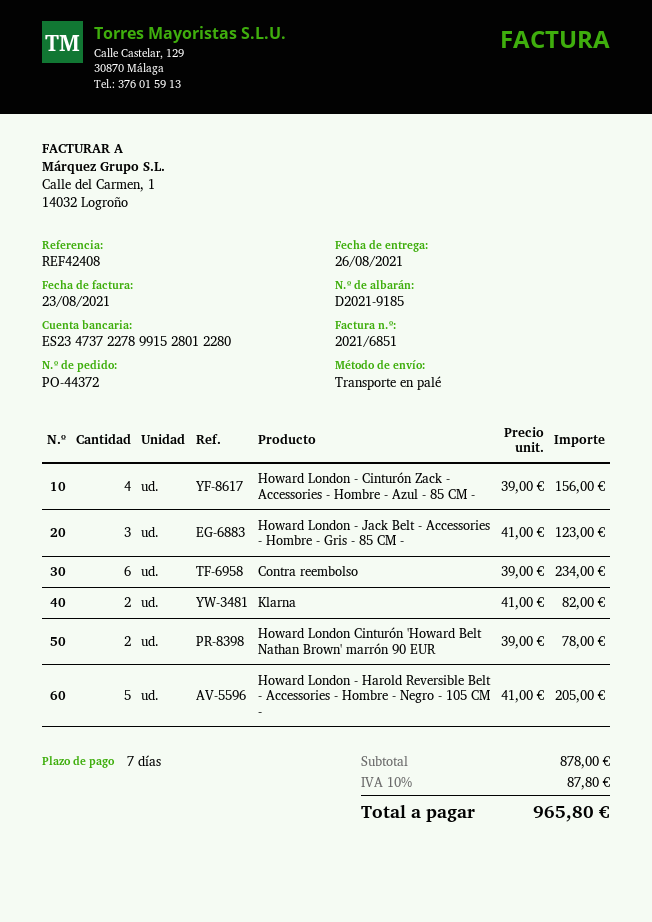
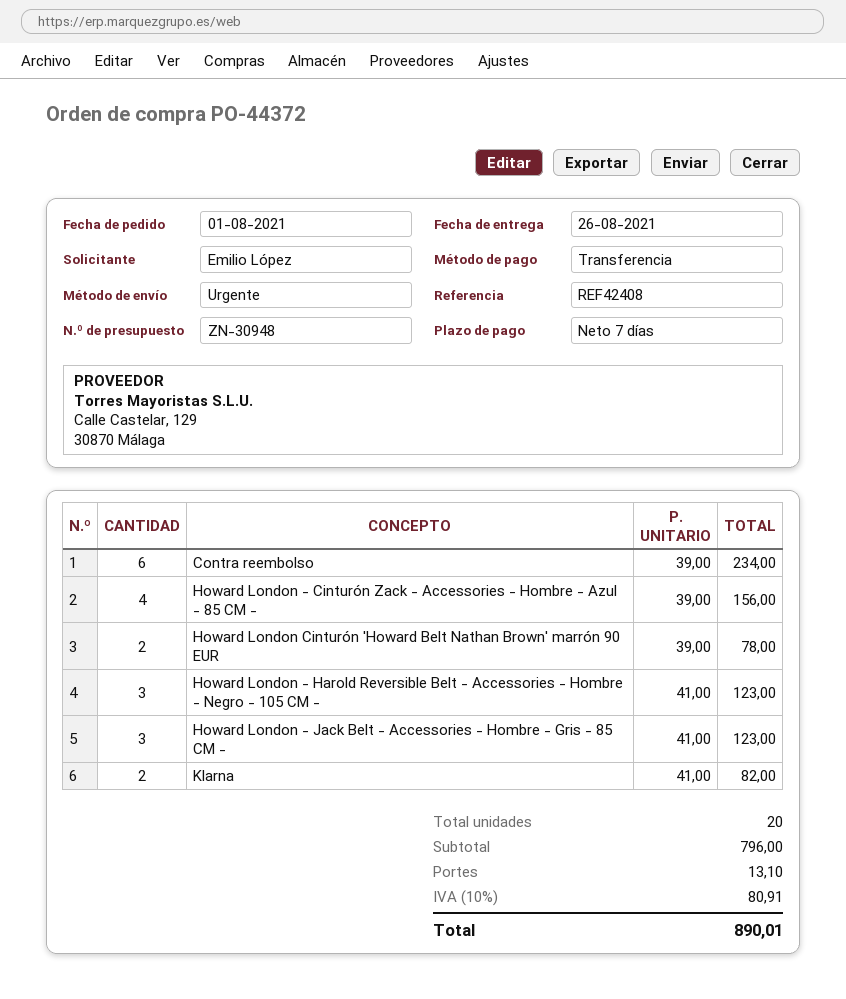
shipping method: pallet freight -> express
Howard London - Harold Reversible Belt - Accessories - Hombre - Negro - 105 CM -: 5 x 41.00 = 205.00 -> 3 x 41.00 = 123.00
subtotal: 878.00 -> 796.00
shipping: none -> 13.10
tax: 10% = 87.80 -> 10% = 80.91
total: 965.80 -> 890.01

